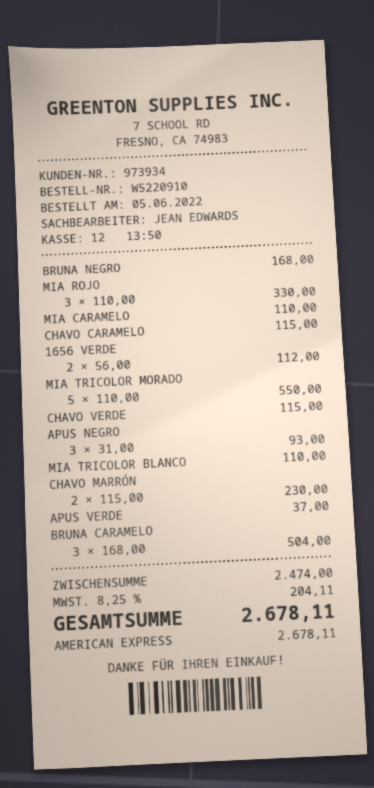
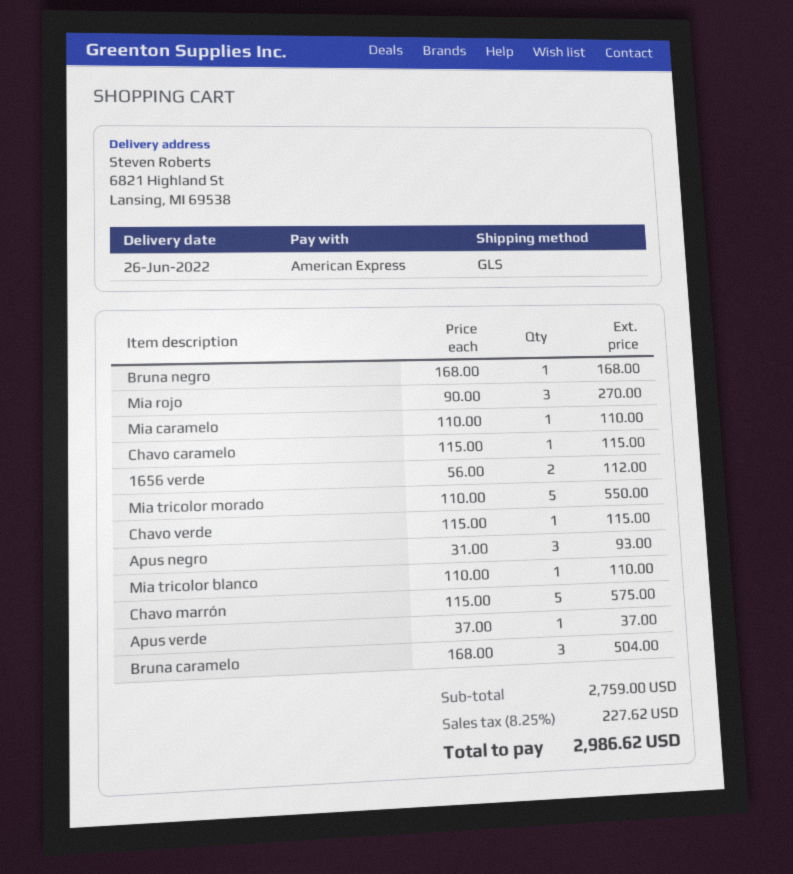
MIA ROJO: 3 x 110.00 = 330.00 -> 3 x 90.00 = 270.00
CHAVO MARRÓN: 2 x 115.00 = 230.00 -> 5 x 115.00 = 575.00
subtotal: 2474.00 -> 2759.00
tax: 8.25% = 204.11 -> 8.25% = 227.62
total: 2678.11 -> 2986.62

